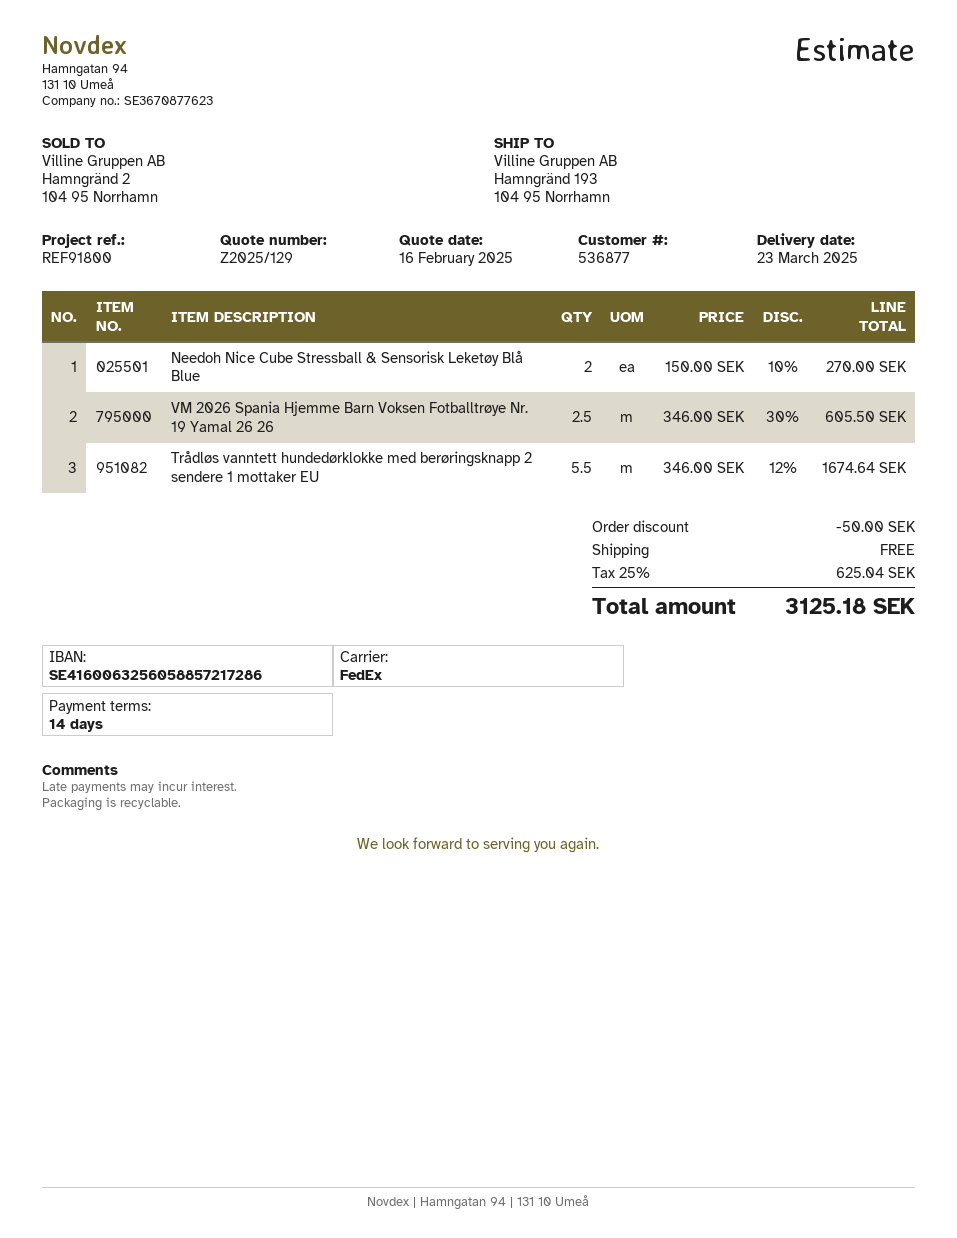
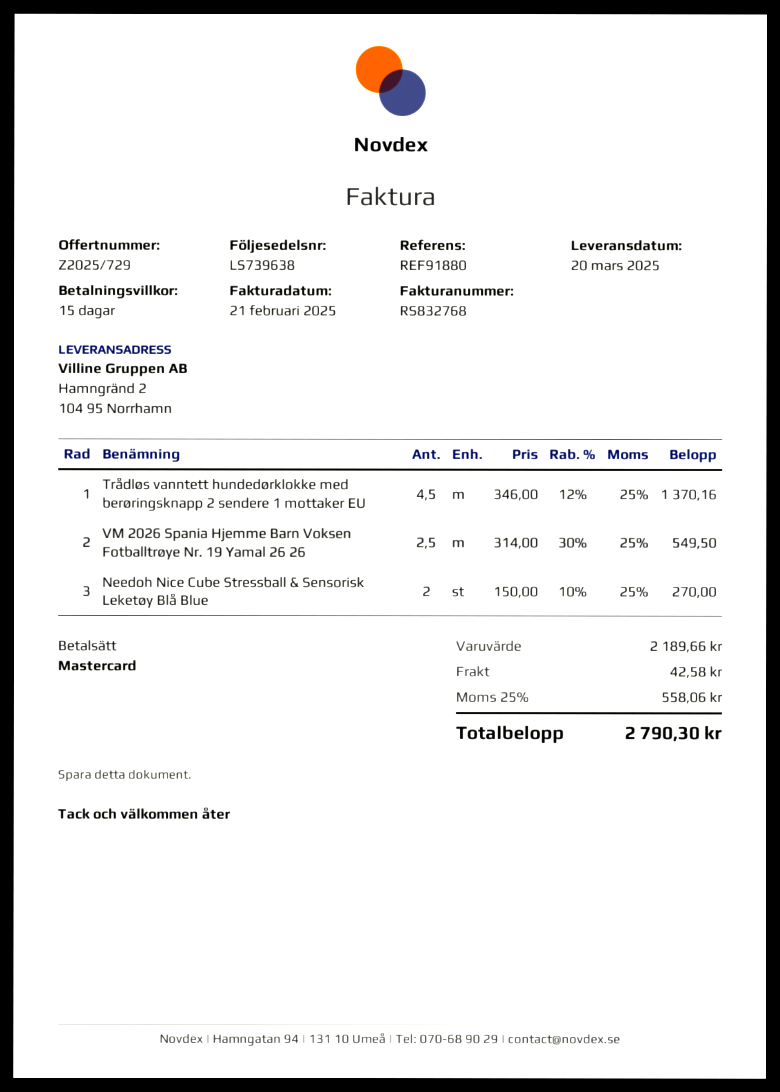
quote number: Z2025/129 -> Z2025/729
delivery date: 2025-03-23 -> 2025-03-20
payment terms: 14 days -> 15 days
reference: REF91800 -> REF91880
ship to: Hamngränd 193, 104 95 Norrhamn -> Hamngränd 2, 104 95 Norrhamn
VM 2026 Spania Hjemme Barn Voksen Fotballtrøye Nr. 19 Yamal 26 26: 2.5 x 346.00 - 30% = 605.50 -> 2.5 x 314.00 - 30% = 549.50
Trådløs vanntett hundedørklokke med berøringsknapp 2 sendere 1 mottaker EU: 5.5 x 346.00 - 12% = 1674.64 -> 4.5 x 346.00 - 12% = 1370.16
discount: 50.00 -> none
shipping: 0.00 -> 42.58
tax: 25% = 625.04 -> 25% = 558.06
total: 3125.18 -> 2790.30

